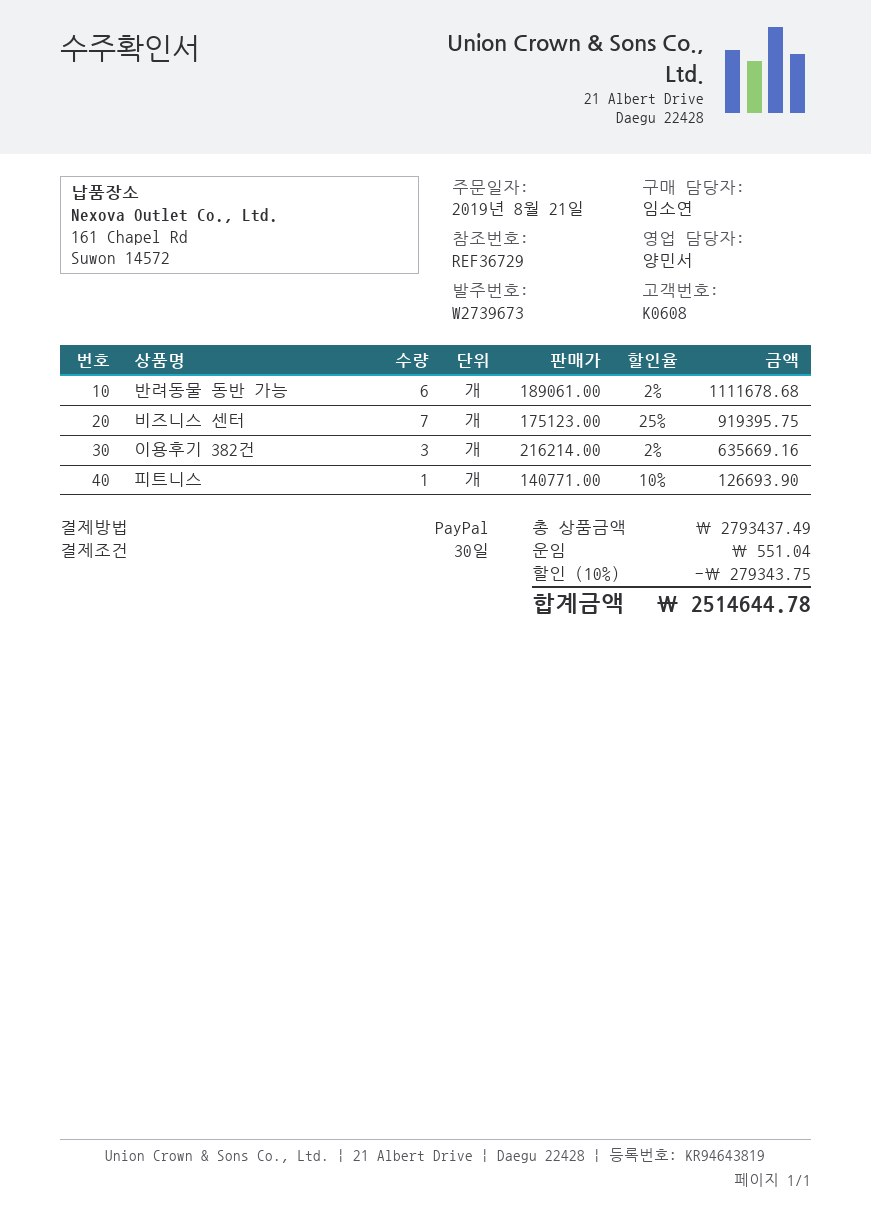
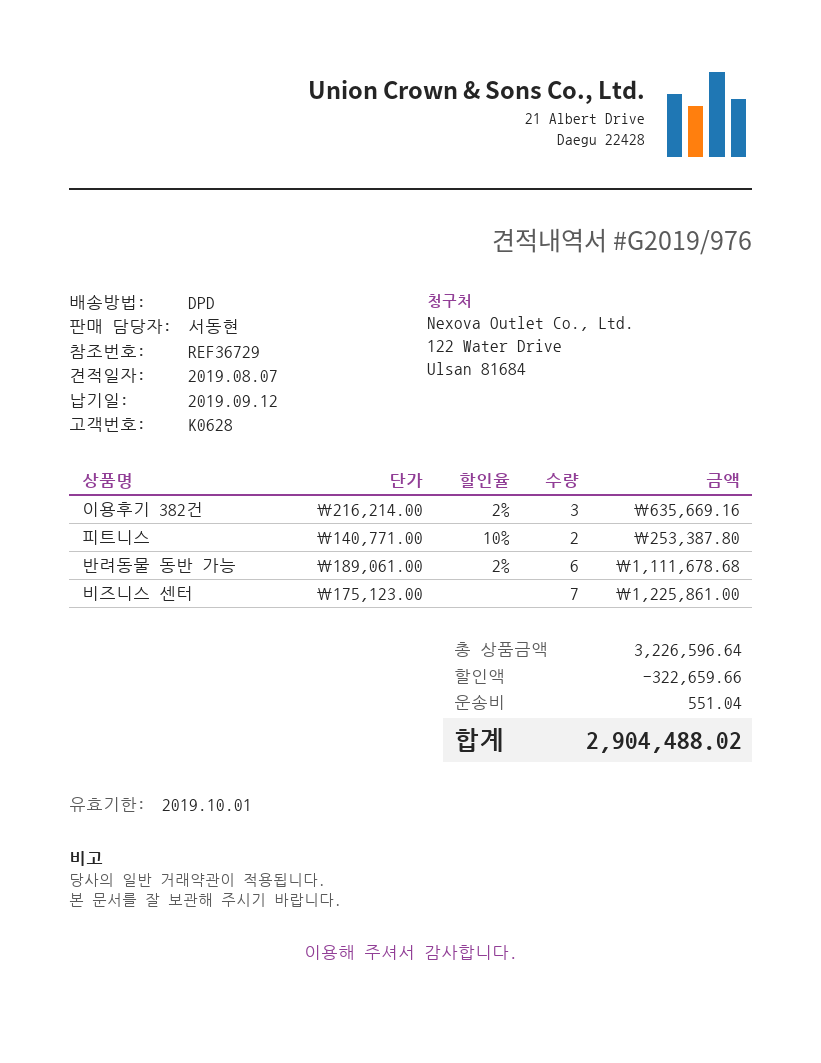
customer number: K0608 -> K0628
sales rep: 양민서 -> 서동현
비즈니스 센터: 7 x 175123.00 - 25% = 919395.75 -> 7 x 175123.00 = 1225861.00
피트니스: 1 x 140771.00 - 10% = 126693.90 -> 2 x 140771.00 - 10% = 253387.80
subtotal: 2793437.49 -> 3226596.64
discount: 279343.75 -> 322659.66
total: 2514644.78 -> 2904488.02

